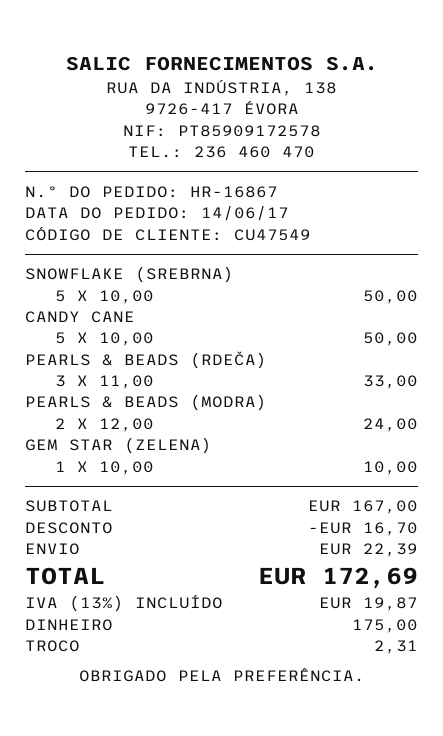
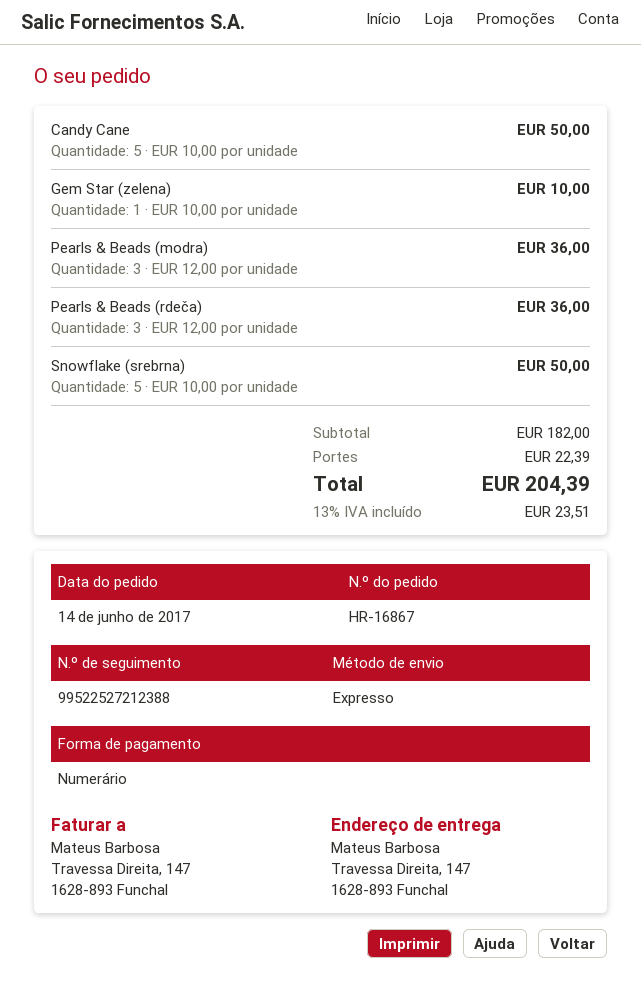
PEARLS & BEADS (RDEČA): 3 x 11.00 = 33.00 -> 3 x 12.00 = 36.00
PEARLS & BEADS (MODRA): 2 x 12.00 = 24.00 -> 3 x 12.00 = 36.00
subtotal: 167.00 -> 182.00
discount: 16.70 -> none
tax: 13% = 19.87 -> 13% = 23.51
total: 172.69 -> 204.39

